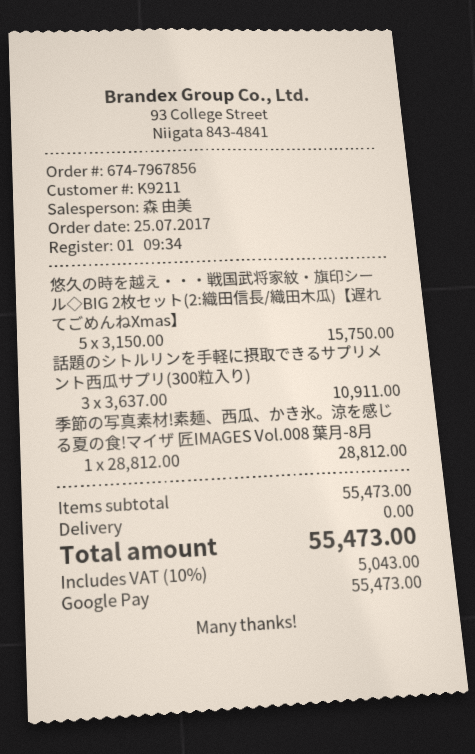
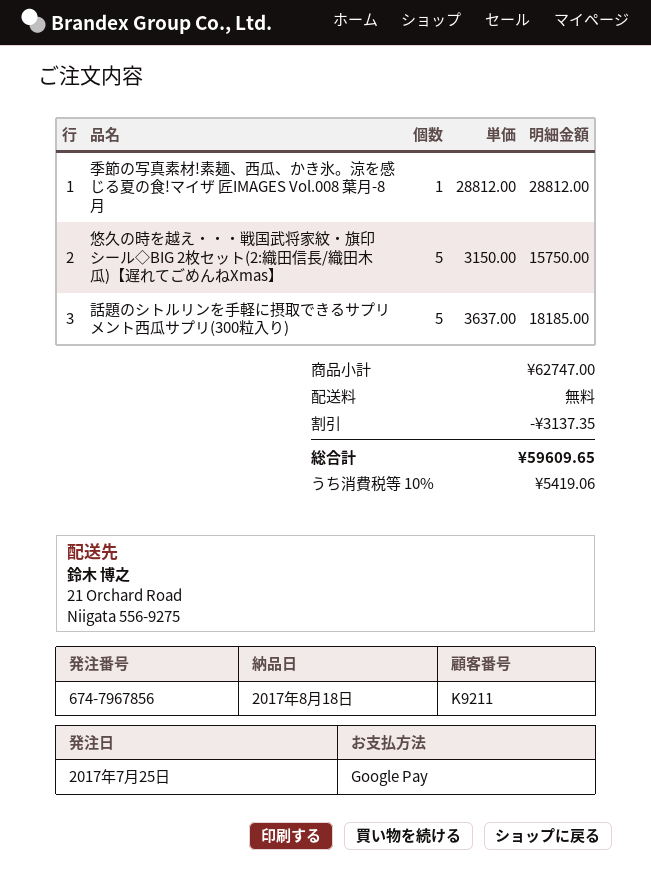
話題のシトルリンを手軽に摂取できるサプリメント西瓜サプリ(300粒入り): 3 x 3637.00 = 10911.00 -> 5 x 3637.00 = 18185.00
subtotal: 55473.00 -> 62747.00
discount: none -> 3137.35
tax: 10% = 5043.00 -> 10% = 5419.06
total: 55473.00 -> 59609.65

